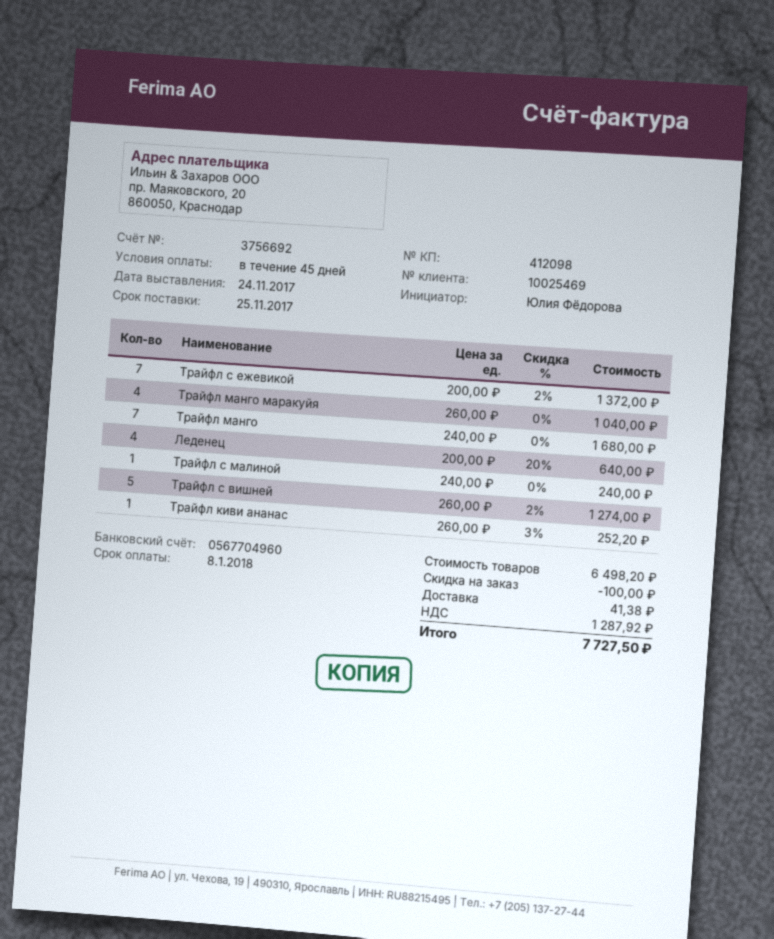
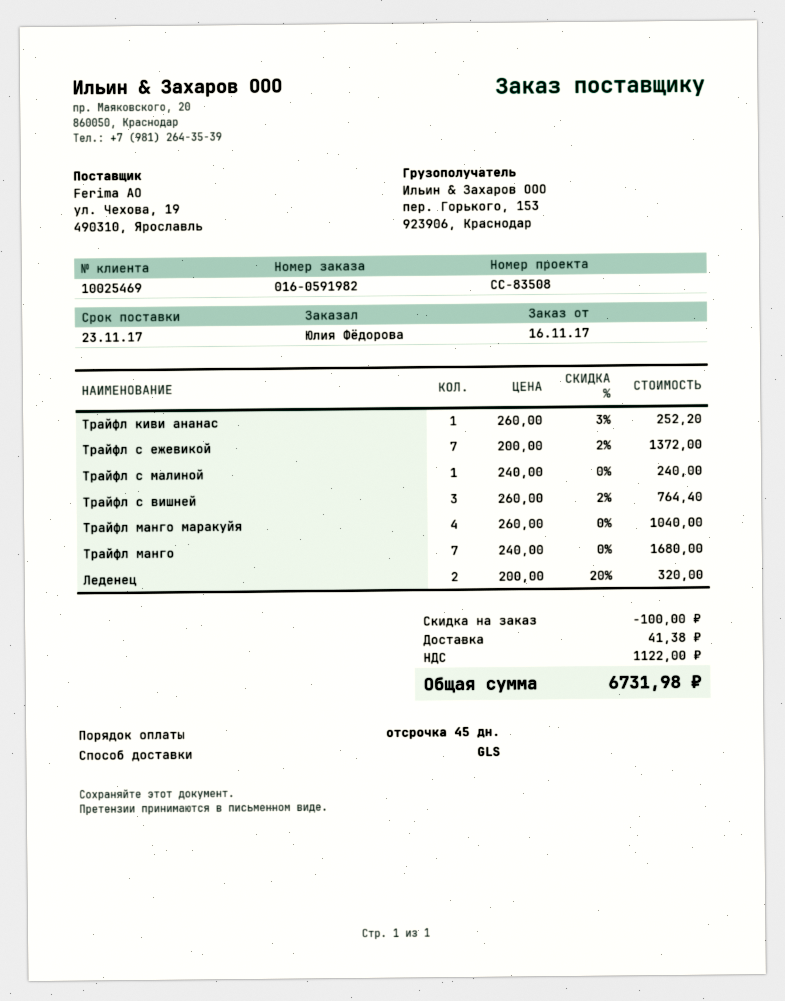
delivery date: 2017-11-25 -> 2017-11-23
Леденец: 4 x 200.00 - 20% = 640.00 -> 2 x 200.00 - 20% = 320.00
Трайфл с вишней: 5 x 260.00 - 2% = 1274.00 -> 3 x 260.00 - 2% = 764.40
tax: 1287.92 -> 1122.00
total: 7727.50 -> 6731.98

